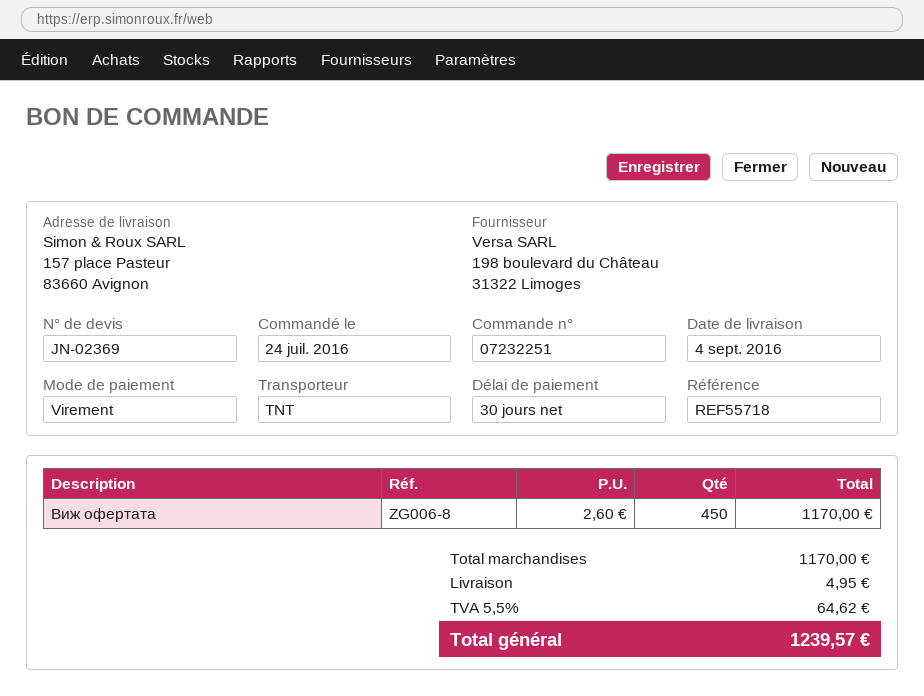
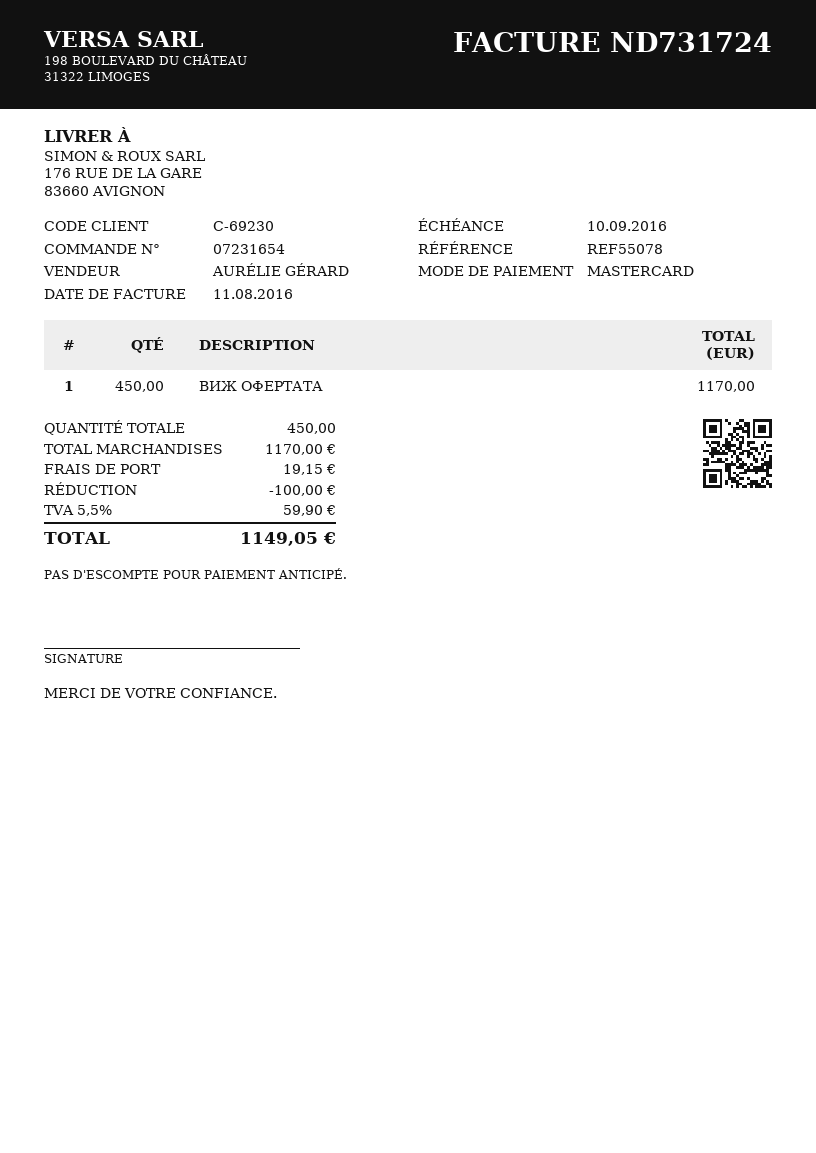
order number: 07232251 -> 07231654
reference: REF55718 -> REF55078
payment method: bank transfer -> Mastercard
ship to: 157 place Pasteur, 83660 Avignon -> 176 RUE DE LA GARE, 83660 AVIGNON
discount: none -> 100.00
shipping: 4.95 -> 19.15
tax: 5.5% = 64.62 -> 5.5% = 59.90
total: 1239.57 -> 1149.05

